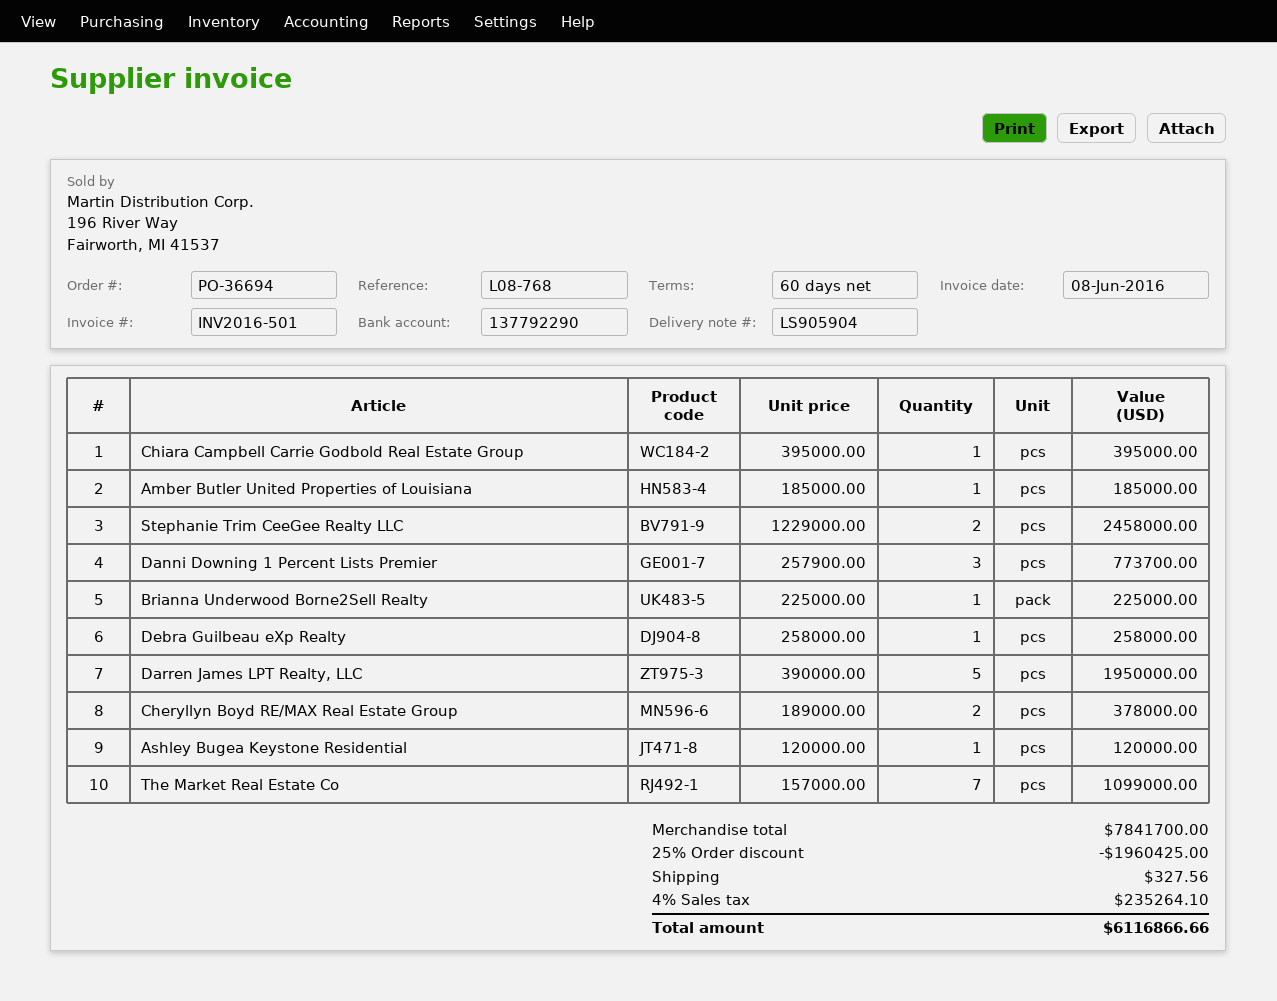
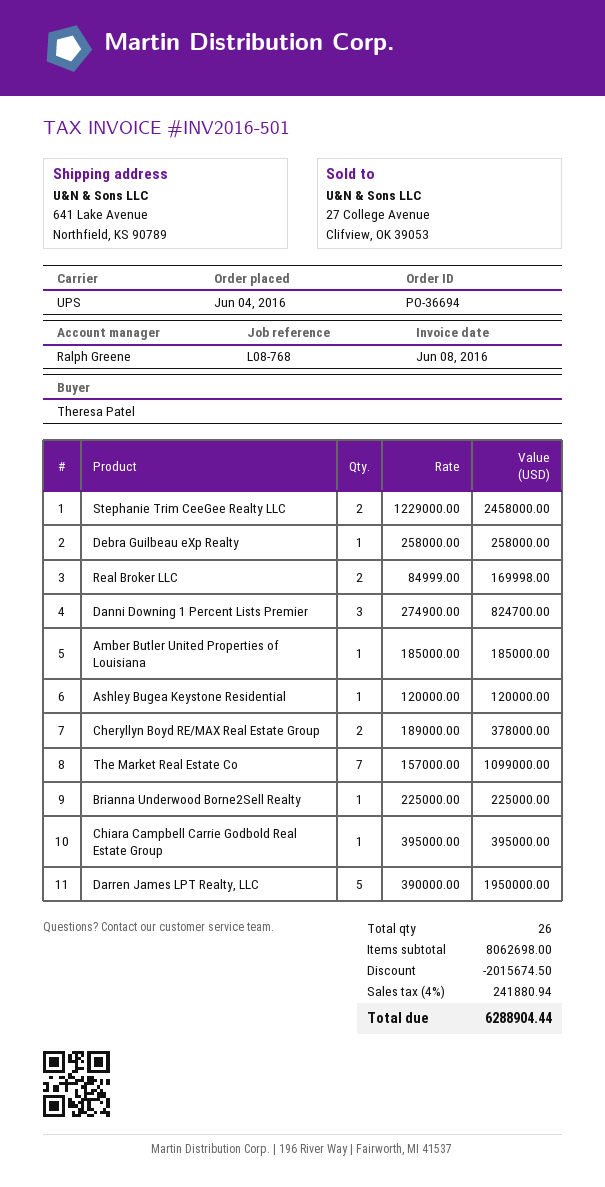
Danni Downing 1 Percent Lists Premier: 3 x 257900.00 = 773700.00 -> 3 x 274900.00 = 824700.00
Real Broker LLC: none -> 2 x 84999.00 = 169998.00
subtotal: 7841700.00 -> 8062698.00
discount: 1960425.00 -> 2015674.50
shipping: 327.56 -> none
tax: 4% = 235264.10 -> 4% = 241880.94
total: 6116866.66 -> 6288904.44

